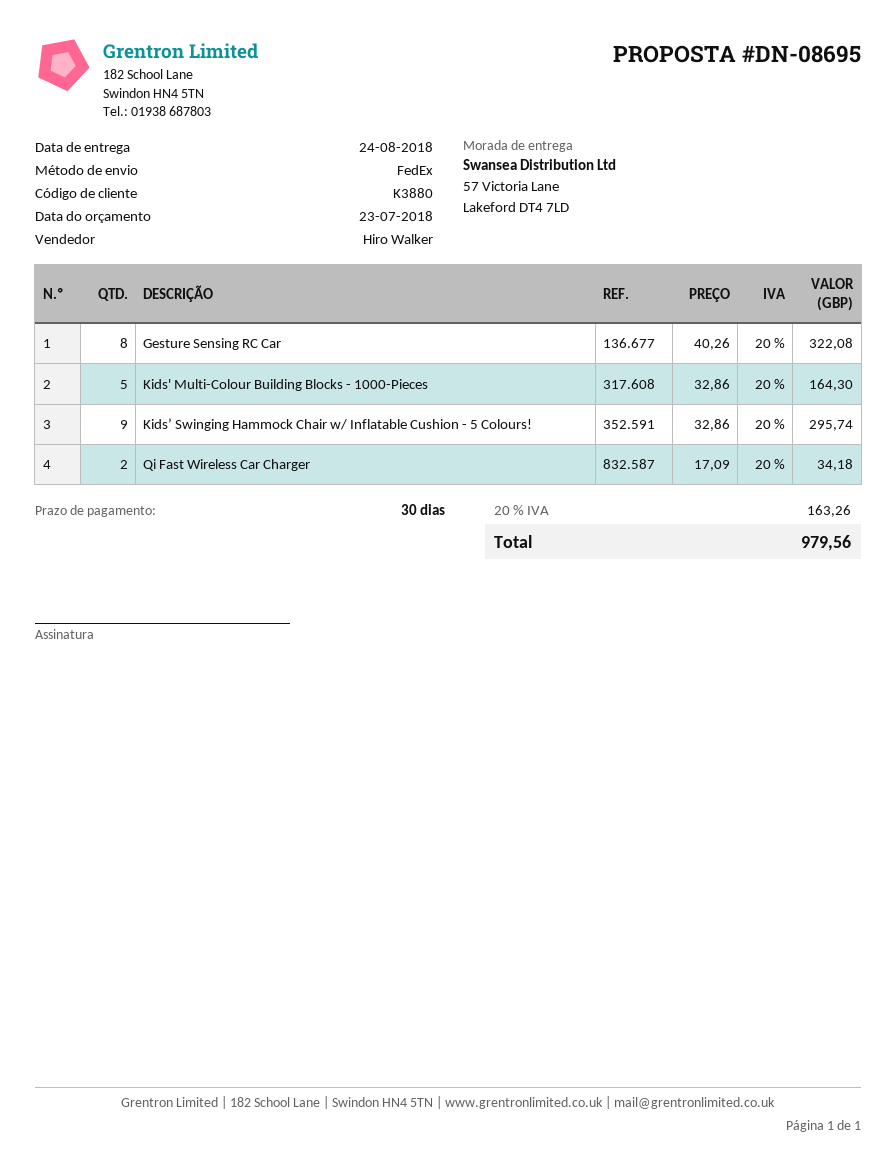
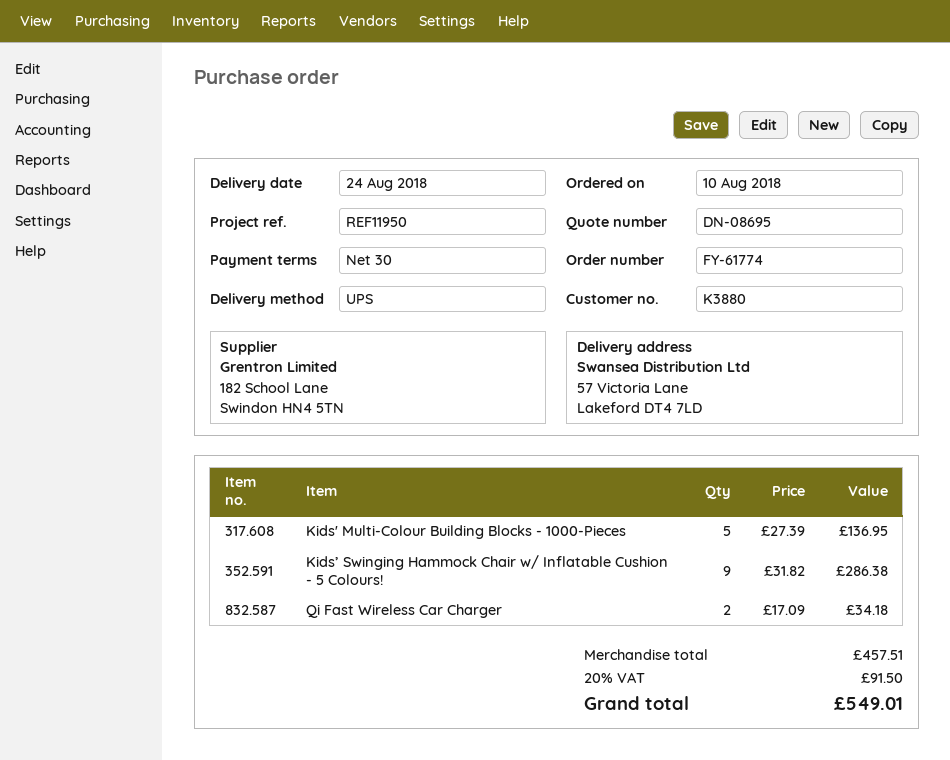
shipping method: FedEx -> UPS
Gesture Sensing RC Car: 8 x 40.26 = 322.08 -> none
Kids' Multi-Colour Building Blocks - 1000-Pieces: 5 x 32.86 = 164.30 -> 5 x 27.39 = 136.95
Kids’ Swinging Hammock Chair w/ Inflatable Cushion - 5 Colours!: 9 x 32.86 = 295.74 -> 9 x 31.82 = 286.38
tax: 20% = 163.26 -> 20% = 91.50
total: 979.56 -> 549.01

